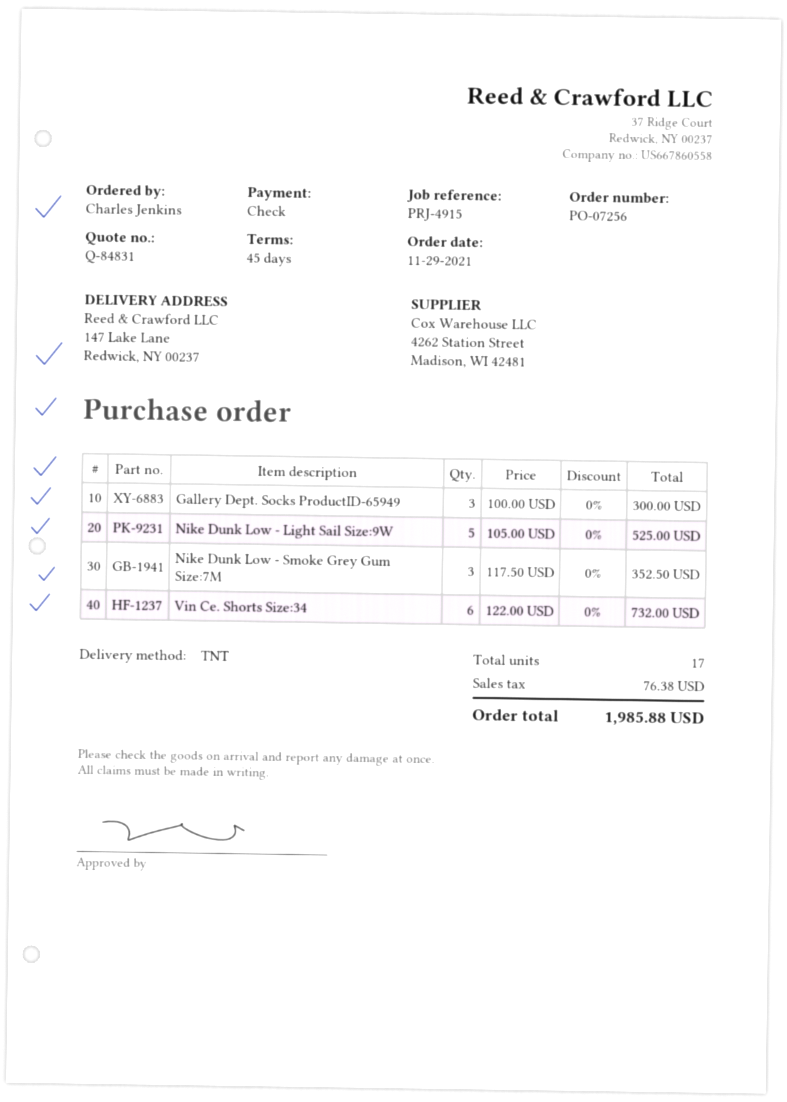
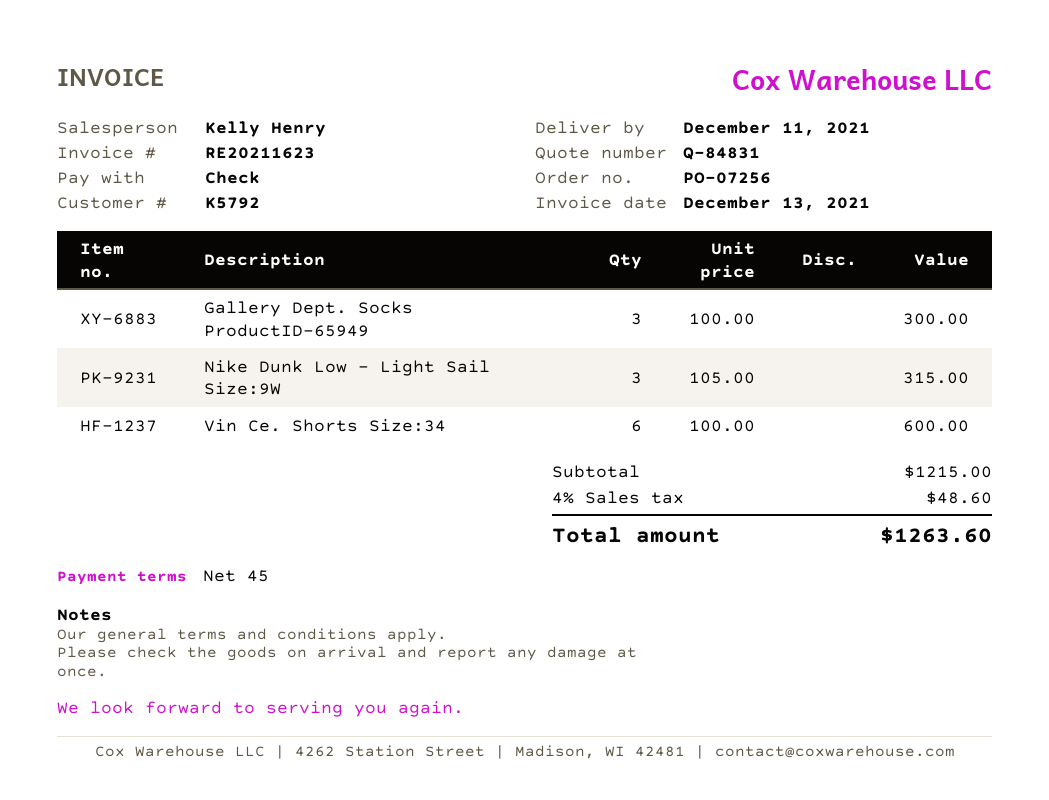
Nike Dunk Low - Light Sail Size:9W: 5 x 105.00 = 525.00 -> 3 x 105.00 = 315.00
Nike Dunk Low - Smoke Grey Gum Size:7M: 3 x 117.50 = 352.50 -> none
Vin Ce. Shorts Size:34: 6 x 122.00 = 732.00 -> 6 x 100.00 = 600.00
tax: 76.38 -> 48.60
total: 1985.88 -> 1263.60

